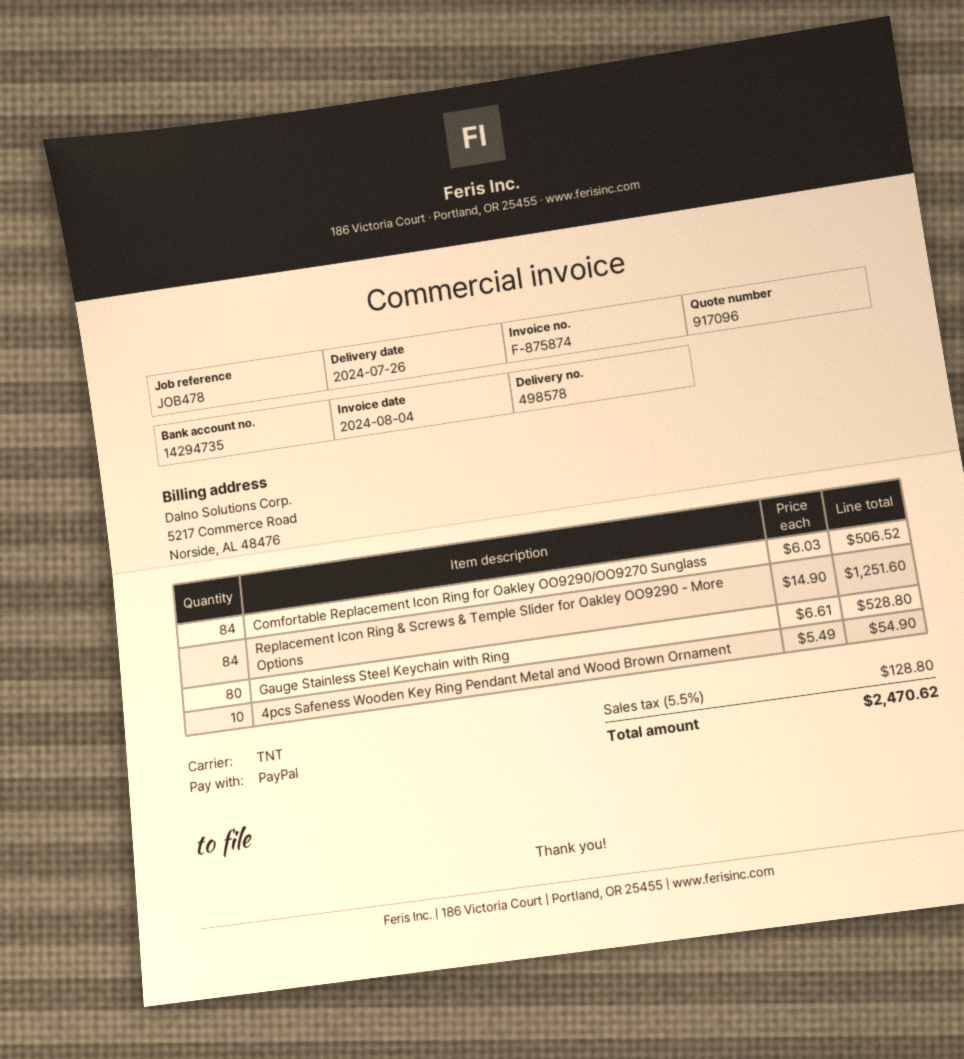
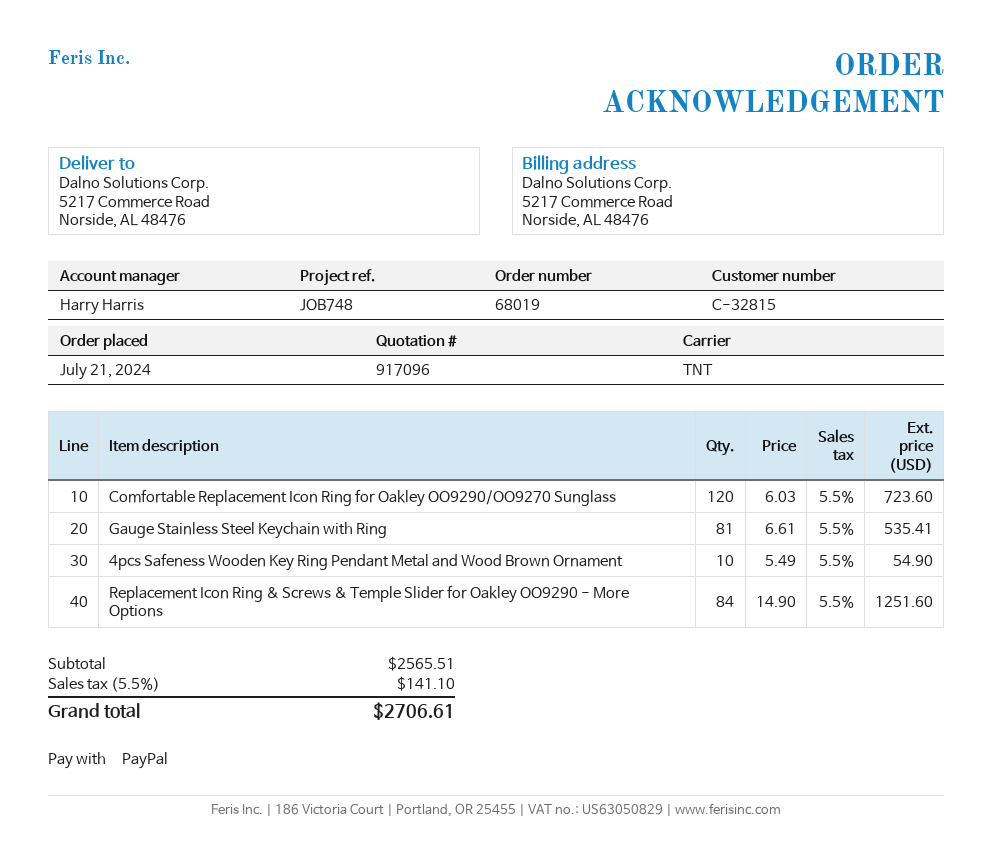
reference: JOB478 -> JOB748
Comfortable Replacement Icon Ring for Oakley OO9290/OO9270 Sunglass: 84 x 6.03 = 506.52 -> 120 x 6.03 = 723.60
Gauge Stainless Steel Keychain with Ring: 80 x 6.61 = 528.80 -> 81 x 6.61 = 535.41
tax: 5.5% = 128.80 -> 5.5% = 141.10
total: 2470.62 -> 2706.61

